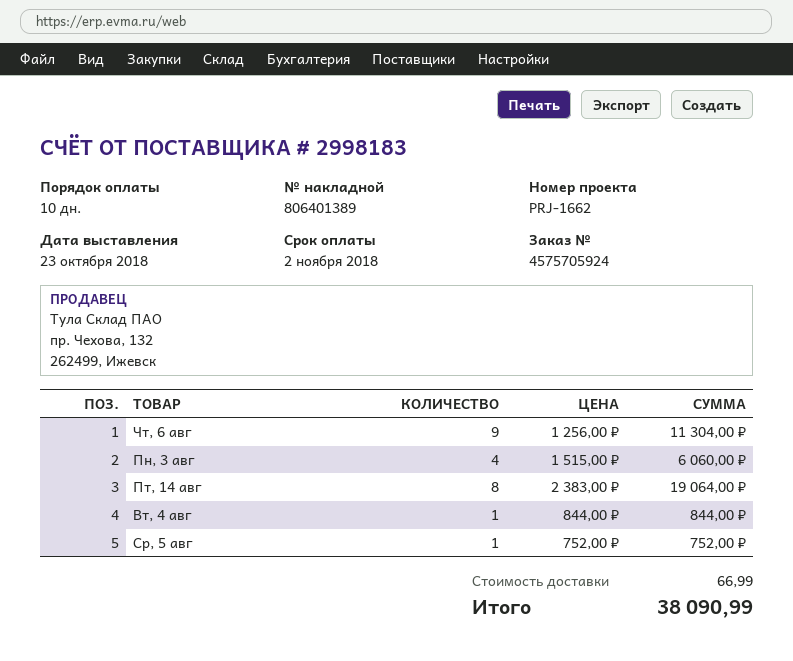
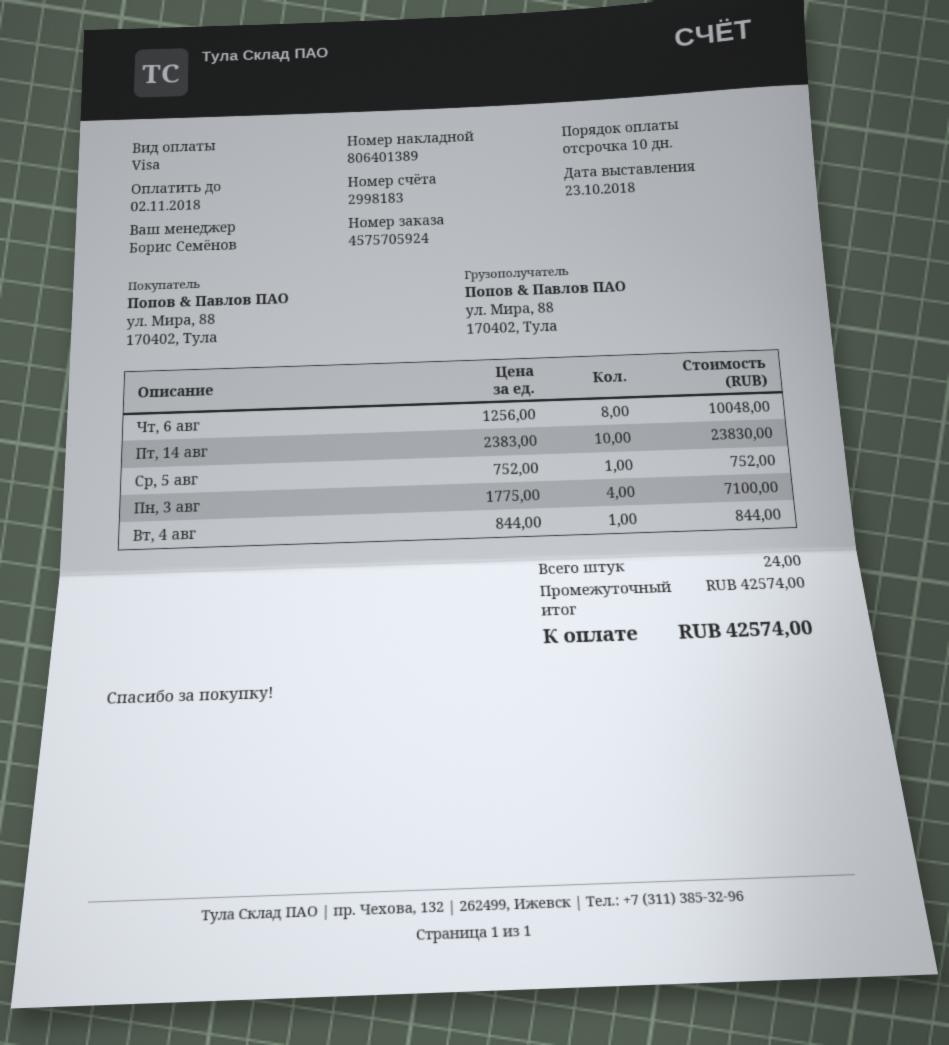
Чт, 6 авг: 9 x 1256.00 = 11304.00 -> 8 x 1256.00 = 10048.00
Пн, 3 авг: 4 x 1515.00 = 6060.00 -> 4 x 1775.00 = 7100.00
Пт, 14 авг: 8 x 2383.00 = 19064.00 -> 10 x 2383.00 = 23830.00
shipping: 66.99 -> none
total: 38090.99 -> 42574.00

